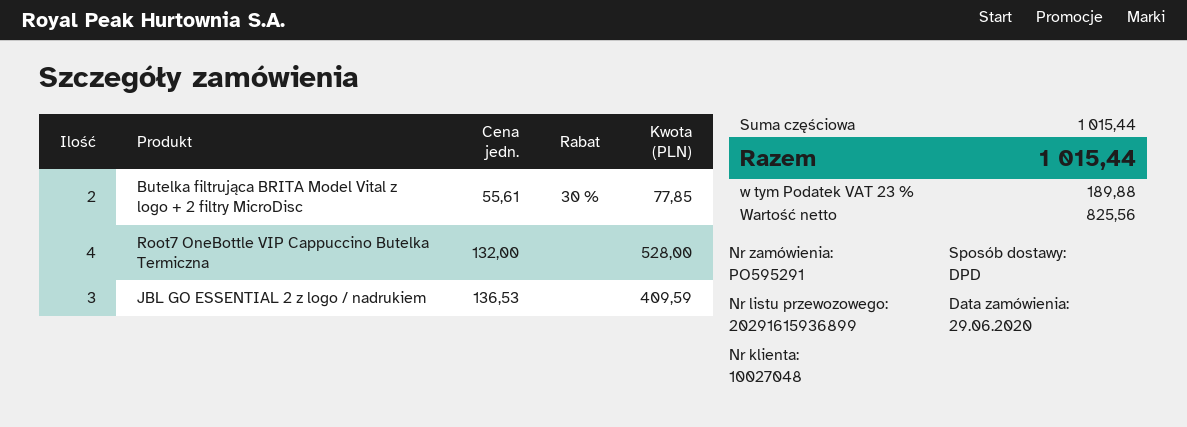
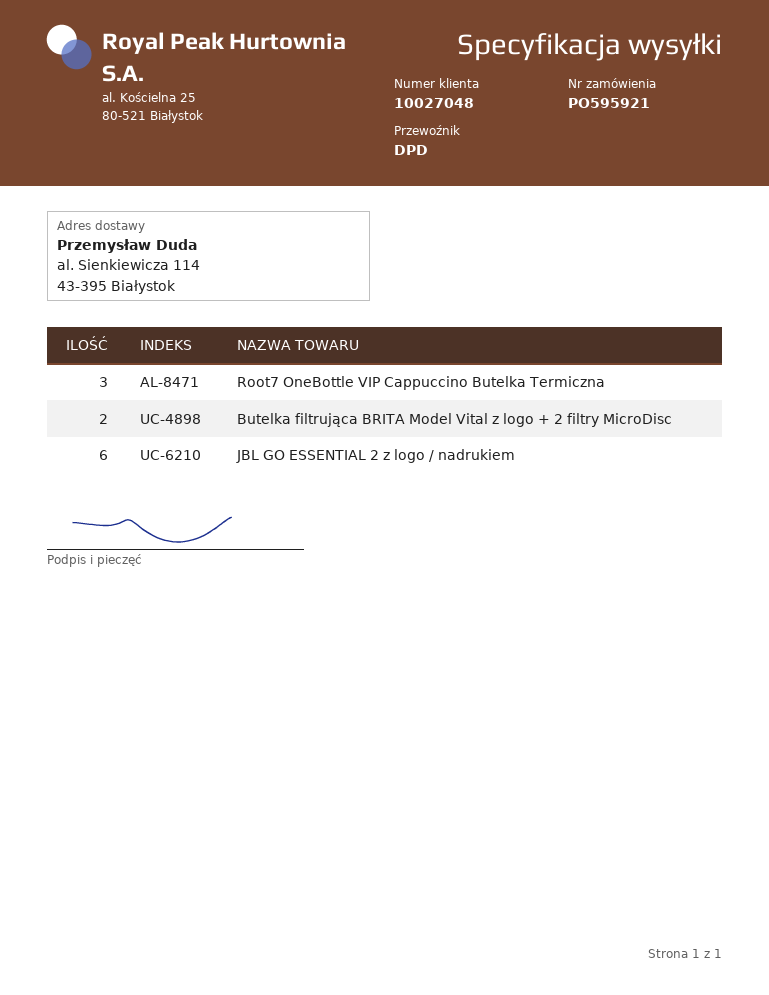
order number: PO595291 -> PO595921
Root7 OneBottle VIP Cappuccino Butelka Termiczna: 4 -> 3
JBL GO ESSENTIAL 2 z logo / nadrukiem: 3 -> 6

